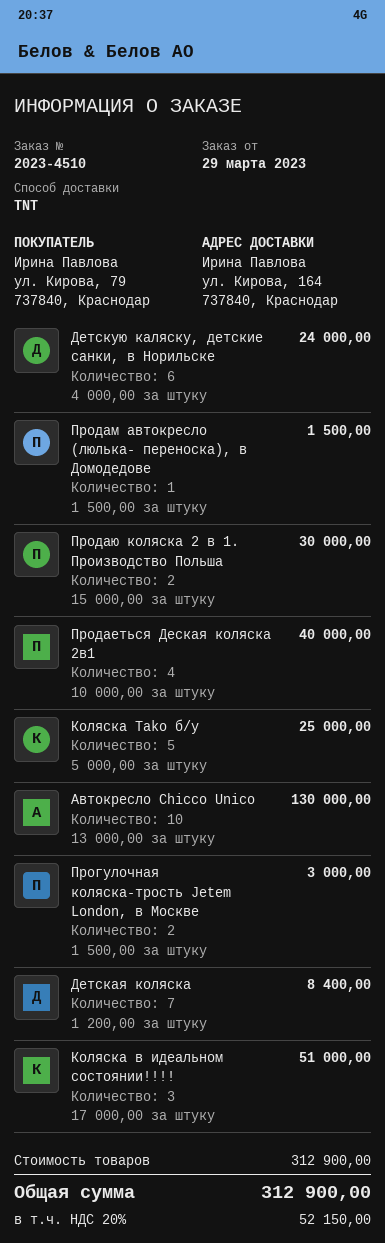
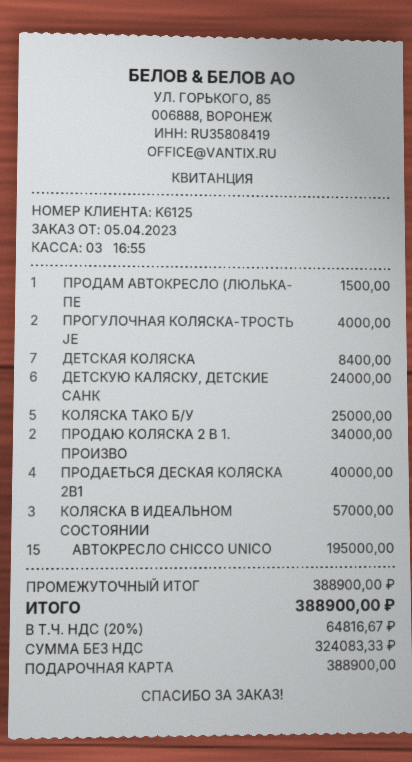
order date: 2023-03-29 -> 2023-04-05
Продаю коляска 2 в 1. Производство Польша: 2 for 30000.00 -> 2 for 34000.00
Автокресло Chicco Unico: 10 for 130000.00 -> 15 for 195000.00
Прогулочная коляска-трость Jetem London, в Москве: 2 for 3000.00 -> 2 for 4000.00
Коляска в идеальном состоянии!!!!: 3 for 51000.00 -> 3 for 57000.00
subtotal: 312900.00 -> 388900.00
tax: 20% = 52150.00 -> 20% = 64816.67
total: 312900.00 -> 388900.00

